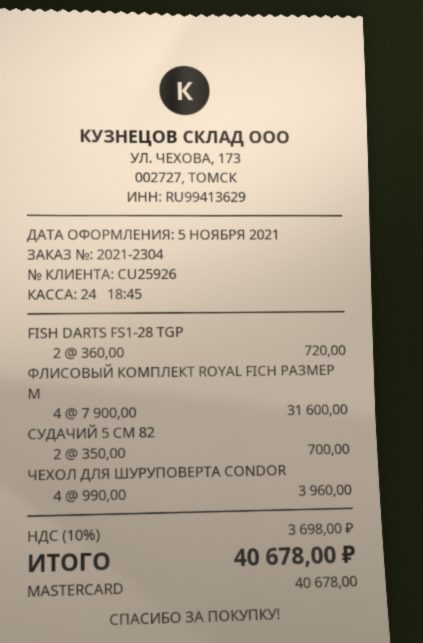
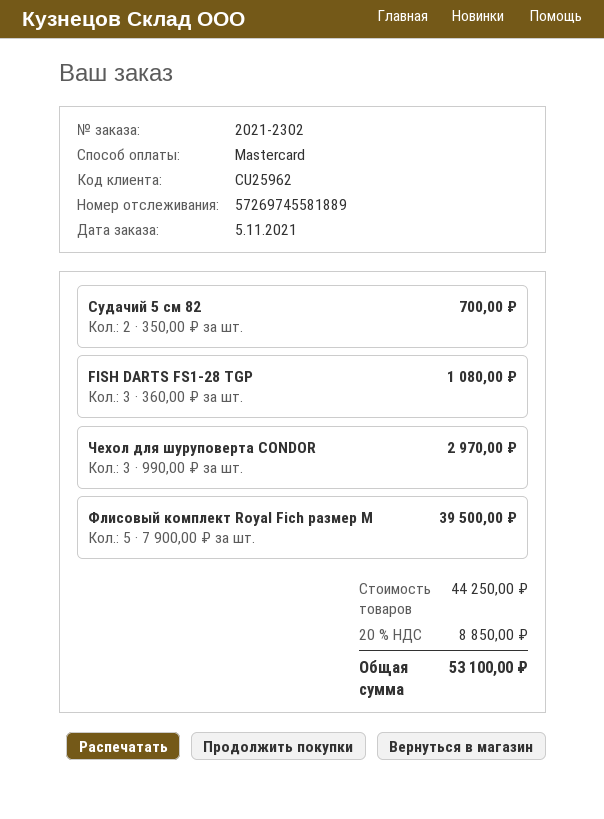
order number: 2021-2304 -> 2021-2302
customer number: CU25926 -> CU25962
FISH DARTS FS1-28 TGP: 2 x 360.00 = 720.00 -> 3 x 360.00 = 1080.00
ФЛИСОВЫЙ КОМПЛЕКТ ROYAL FICH РАЗМЕР M: 4 x 7900.00 = 31600.00 -> 5 x 7900.00 = 39500.00
ЧЕХОЛ ДЛЯ ШУРУПОВЕРТА CONDOR: 4 x 990.00 = 3960.00 -> 3 x 990.00 = 2970.00
tax: 10% = 3698.00 -> 20% = 8850.00
total: 40678.00 -> 53100.00

